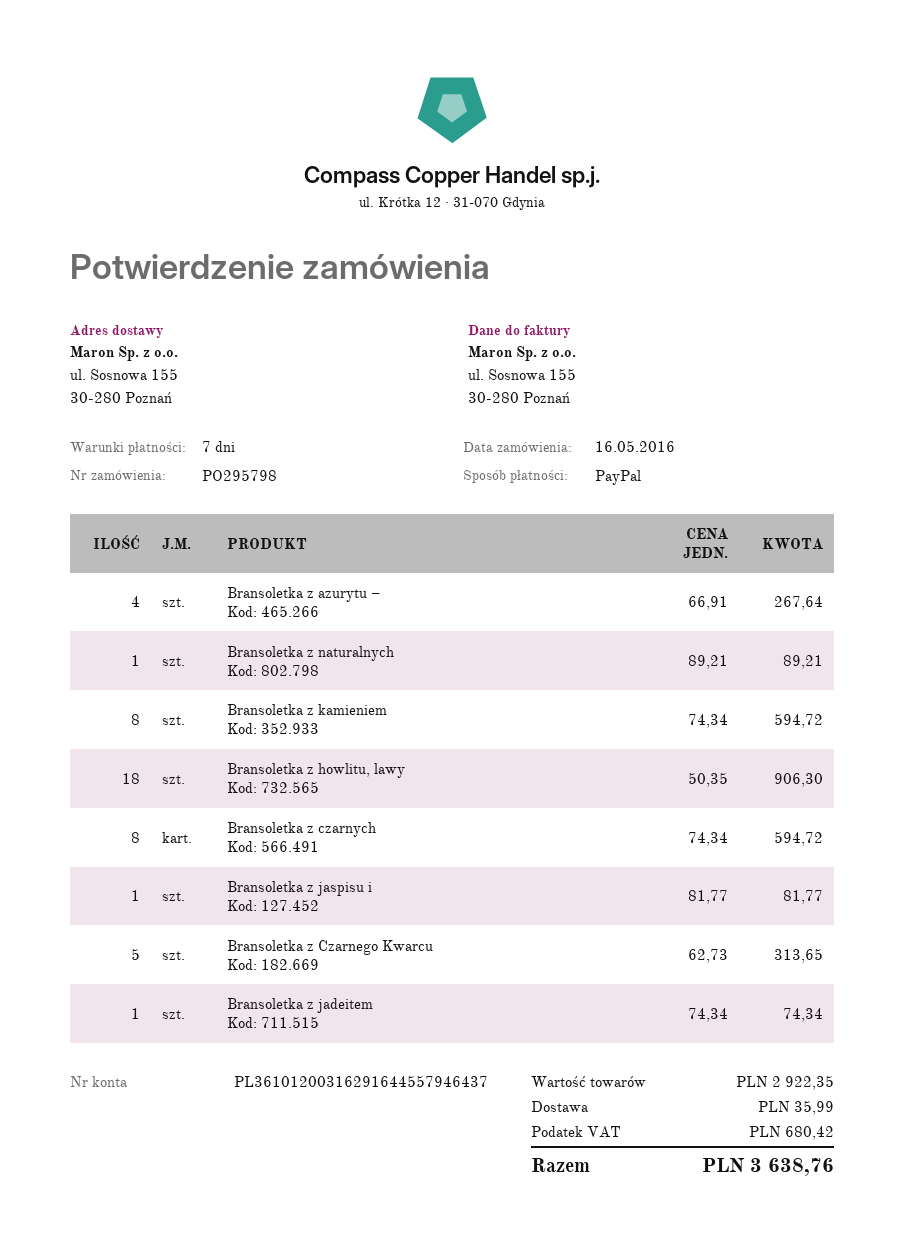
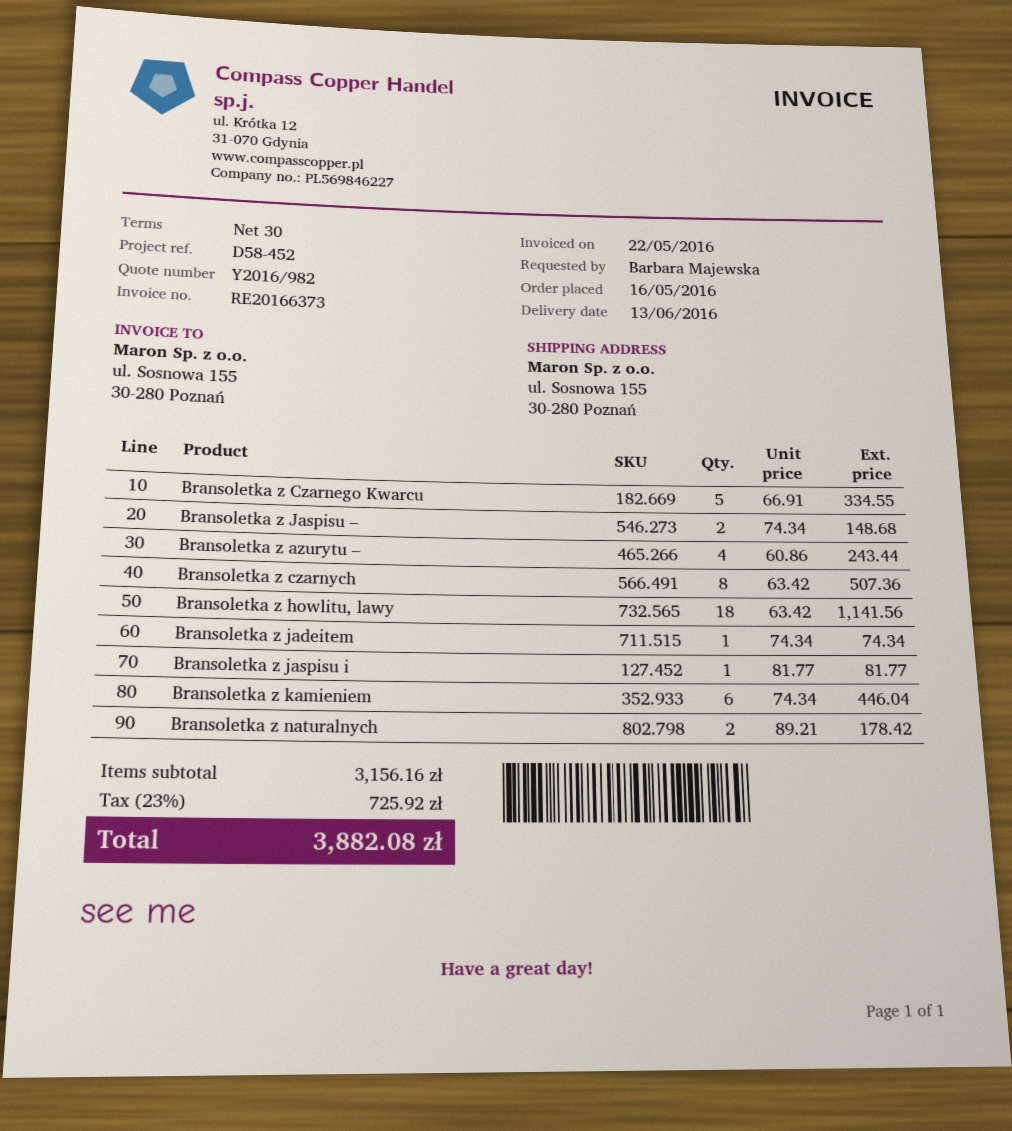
payment terms: 7 days -> 30 days
Bransoletka z azurytu –: 4 x 66.91 = 267.64 -> 4 x 60.86 = 243.44
Bransoletka z naturalnych: 1 x 89.21 = 89.21 -> 2 x 89.21 = 178.42
Bransoletka z kamieniem: 8 x 74.34 = 594.72 -> 6 x 74.34 = 446.04
Bransoletka z howlitu, lawy: 18 x 50.35 = 906.30 -> 18 x 63.42 = 1141.56
Bransoletka z czarnych: 8 x 74.34 = 594.72 -> 8 x 63.42 = 507.36
Bransoletka z Czarnego Kwarcu: 5 x 62.73 = 313.65 -> 5 x 66.91 = 334.55
Bransoletka z Jaspisu –: none -> 2 x 74.34 = 148.68
subtotal: 2922.35 -> 3156.16
shipping: 35.99 -> none
tax: 680.42 -> 725.92
total: 3638.76 -> 3882.08

